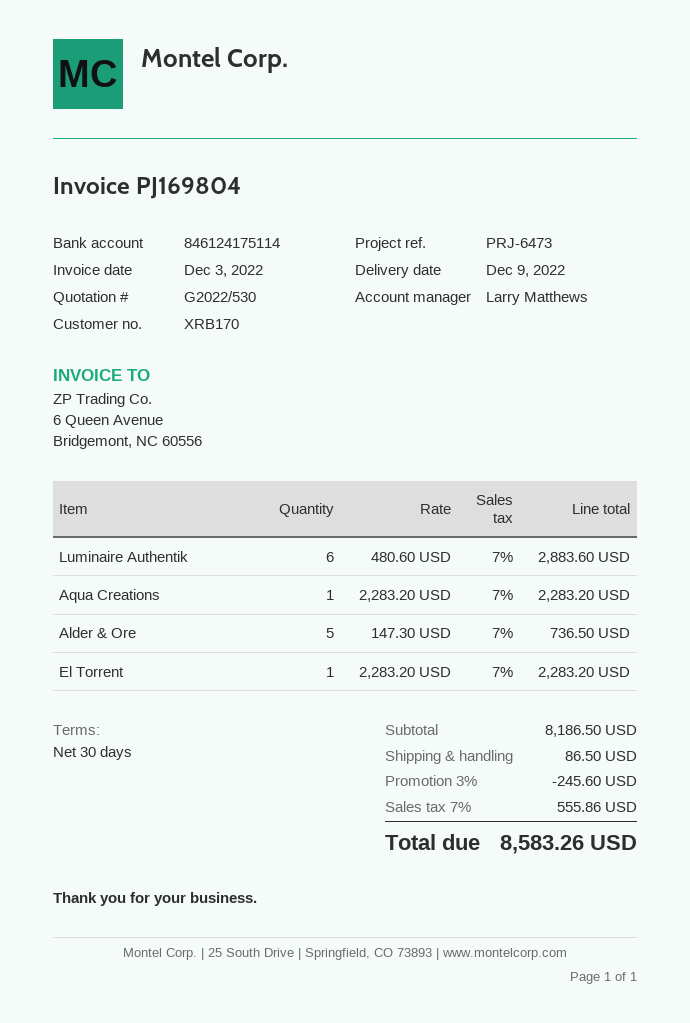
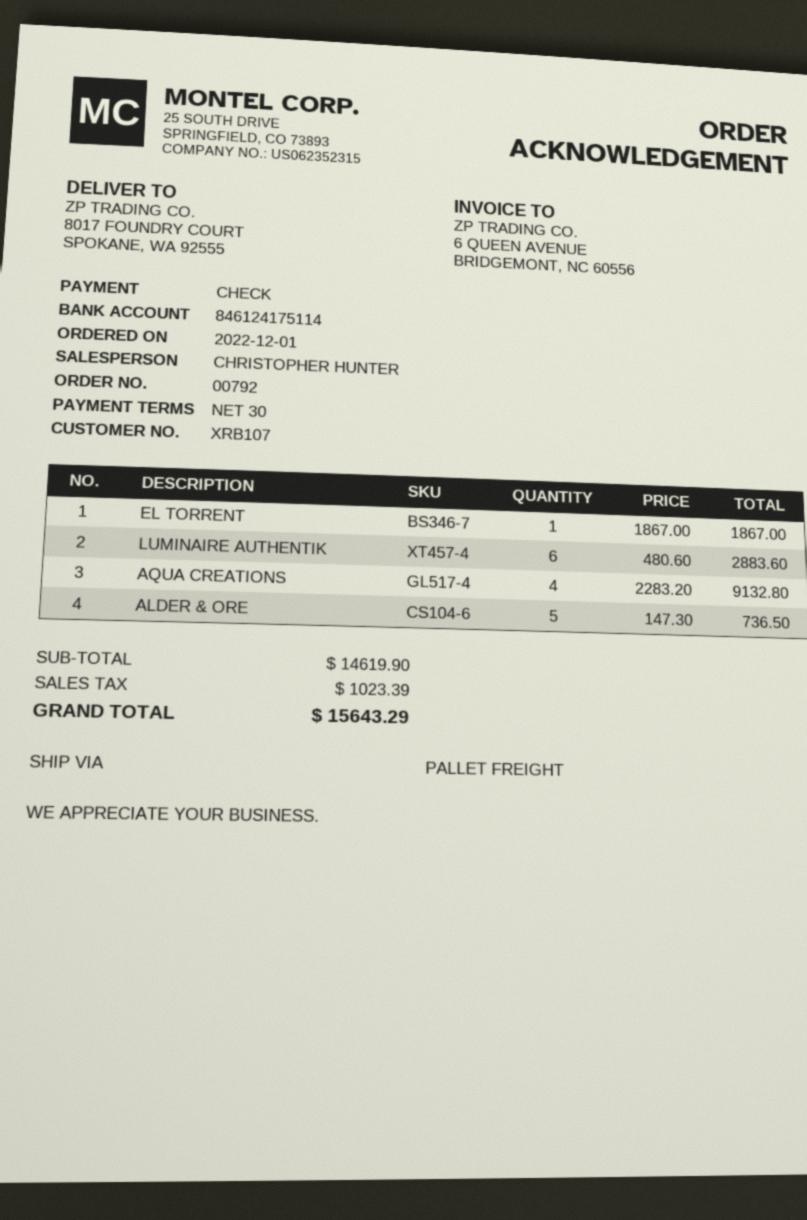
customer number: XRB170 -> XRB107
sales rep: Larry Matthews -> CHRISTOPHER HUNTER
Aqua Creations: 1 x 2283.20 = 2283.20 -> 4 x 2283.20 = 9132.80
El Torrent: 1 x 2283.20 = 2283.20 -> 1 x 1867.00 = 1867.00
subtotal: 8186.50 -> 14619.90
discount: 3% = 245.60 -> none
shipping: 86.50 -> none
tax: 555.86 -> 1023.39
total: 8583.26 -> 15643.29

